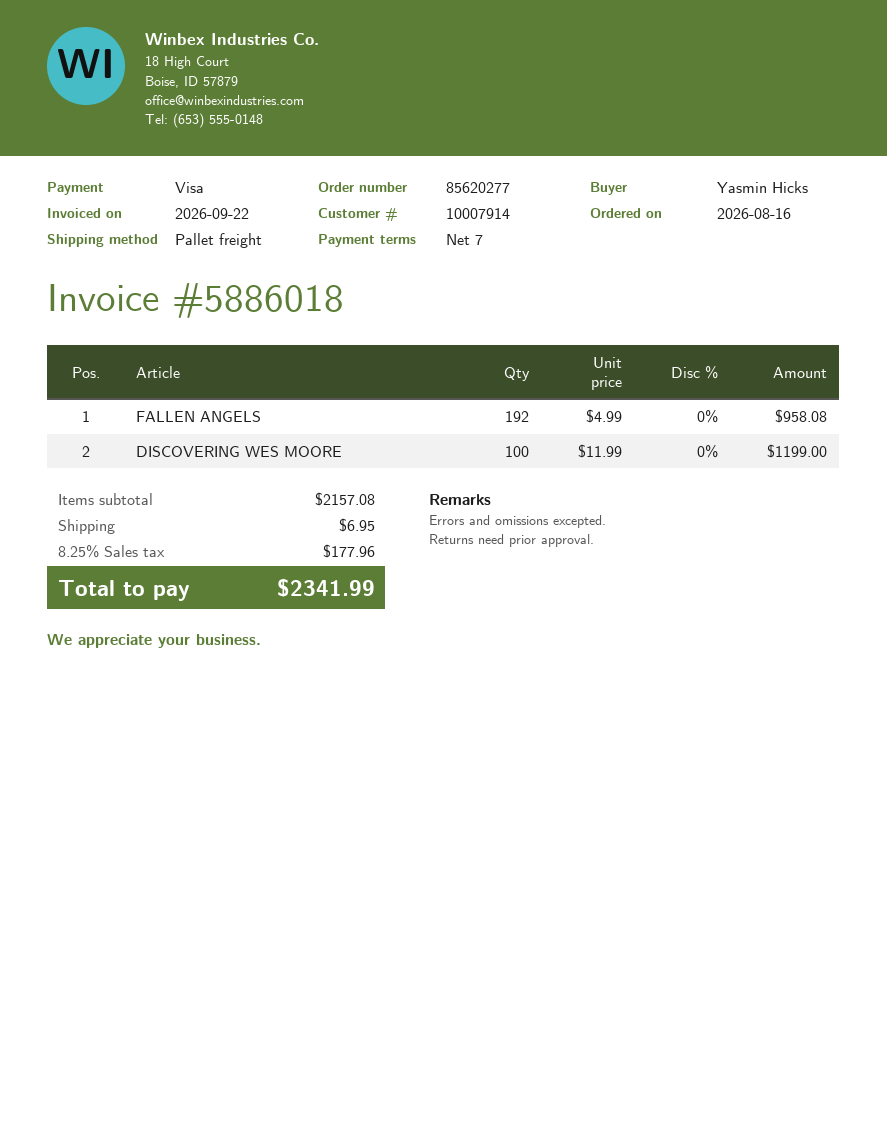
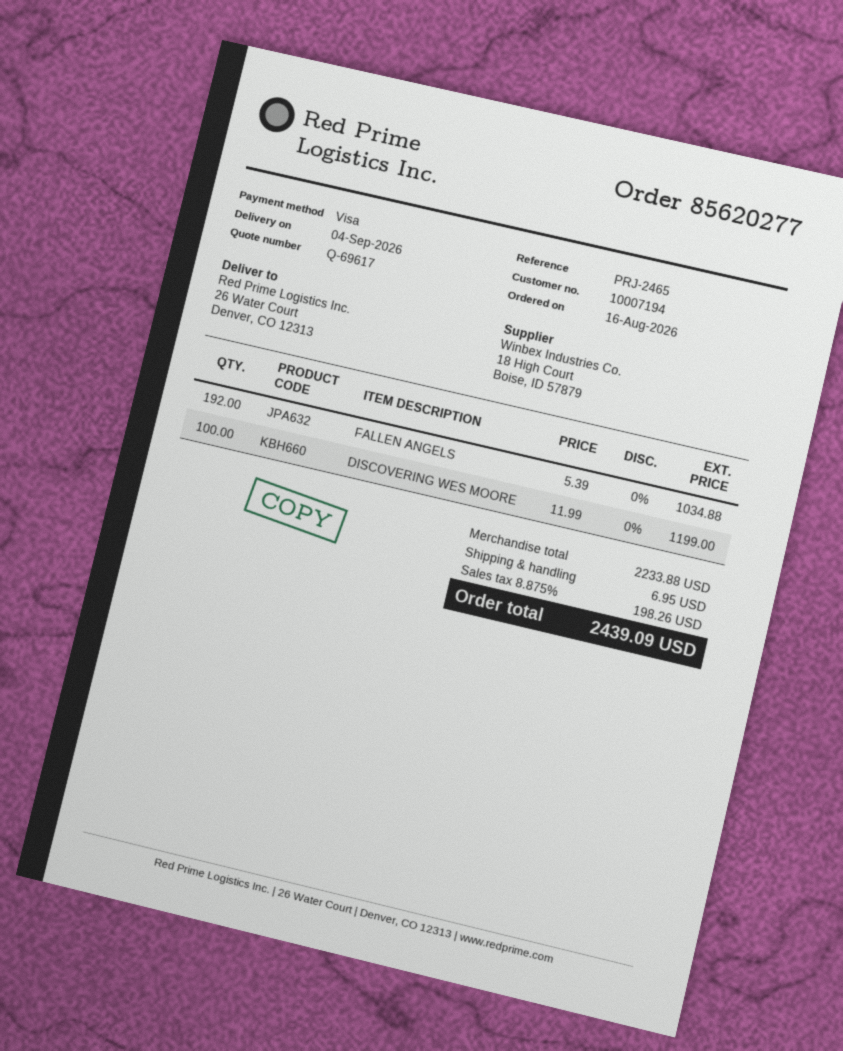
customer number: 10007914 -> 10007194
FALLEN ANGELS: 192 x 4.99 = 958.08 -> 192 x 5.39 = 1034.88
subtotal: 2157.08 -> 2233.88
tax: 8.25% = 177.96 -> 8.875% = 198.26
total: 2341.99 -> 2439.09

